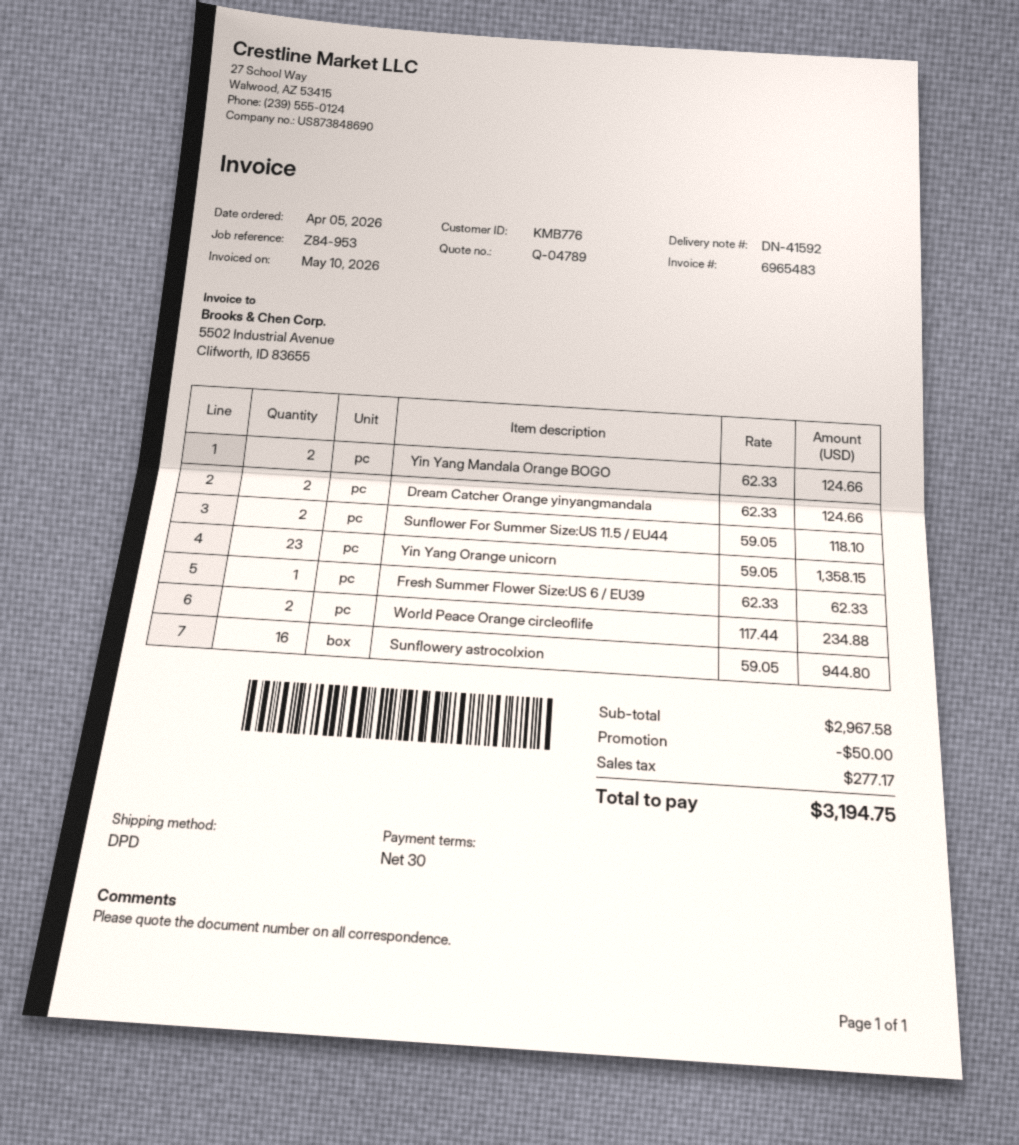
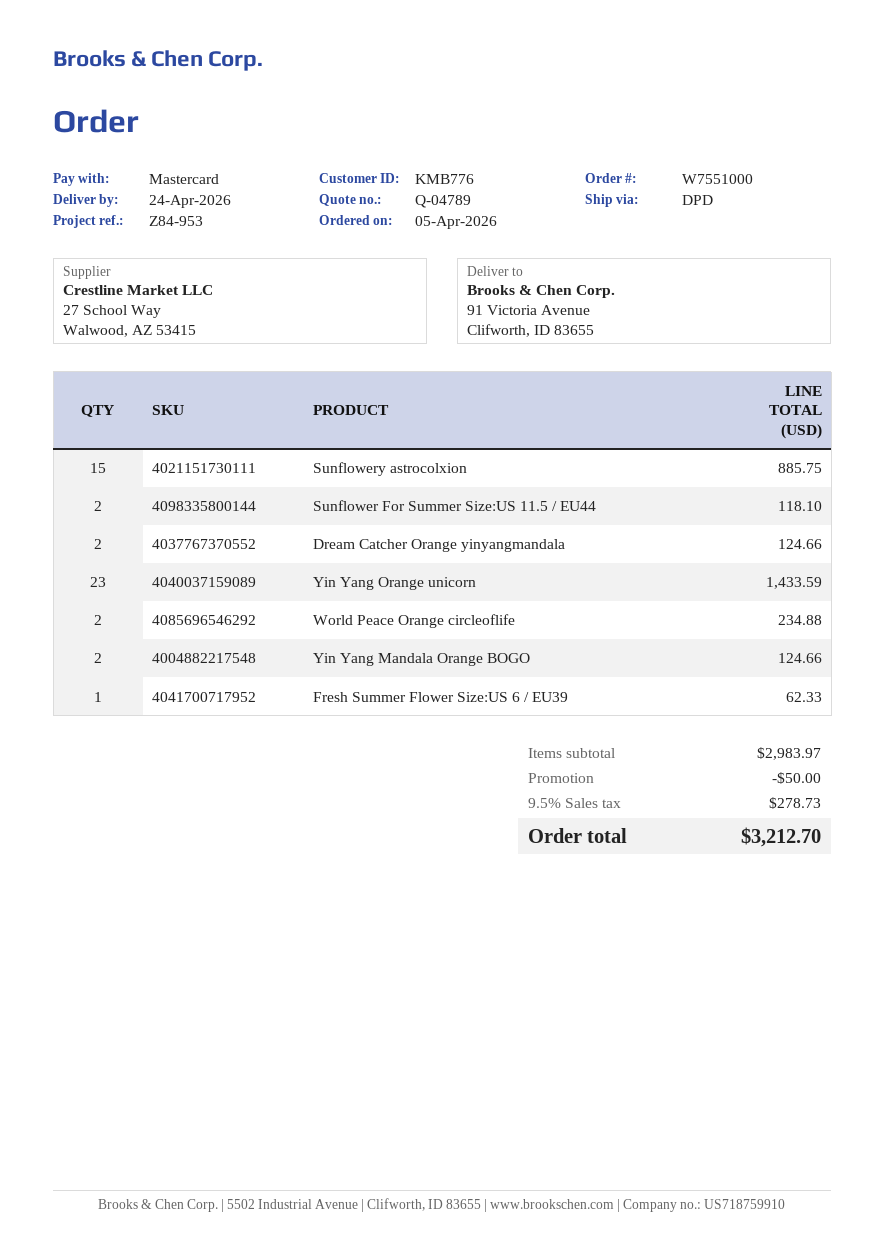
Yin Yang Orange unicorn: 23 for 1358.15 -> 23 for 1433.59
Sunflowery astrocolxion: 16 for 944.80 -> 15 for 885.75
subtotal: 2967.58 -> 2983.97
tax: 277.17 -> 278.73
total: 3194.75 -> 3212.70

